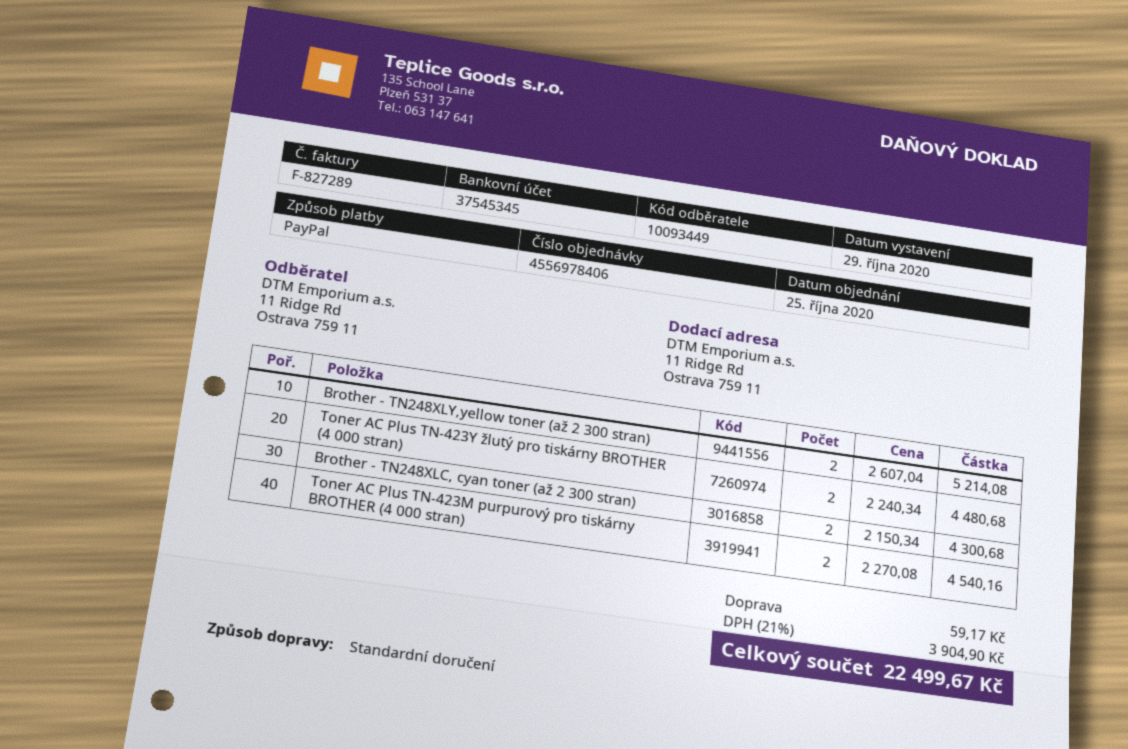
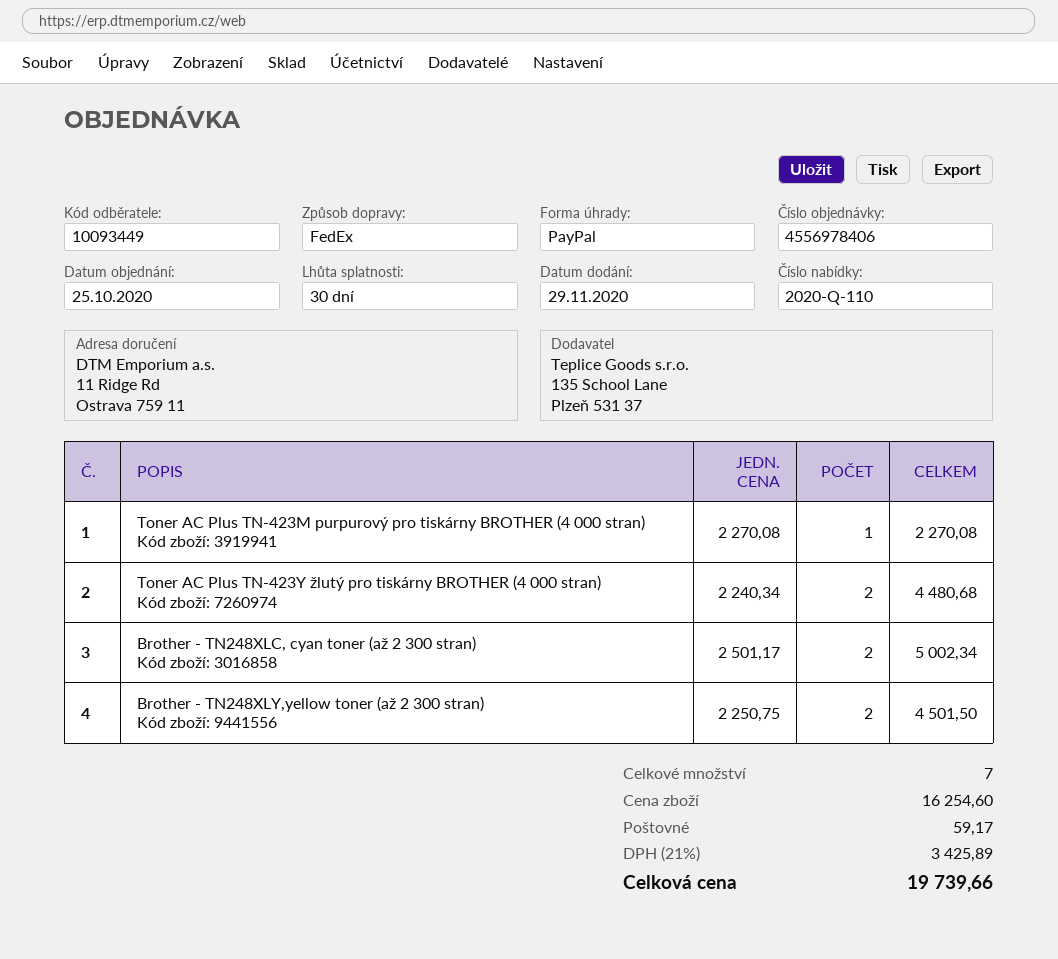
shipping method: standard -> FedEx
Brother - TN248XLY,yellow toner (až 2 300 stran): 2 x 2607.04 = 5214.08 -> 2 x 2250.75 = 4501.50
Brother - TN248XLC, cyan toner (až 2 300 stran): 2 x 2150.34 = 4300.68 -> 2 x 2501.17 = 5002.34
Toner AC Plus TN-423M purpurový pro tiskárny BROTHER (4 000 stran): 2 x 2270.08 = 4540.16 -> 1 x 2270.08 = 2270.08
tax: 21% = 3904.90 -> 21% = 3425.89
total: 22499.67 -> 19739.66

